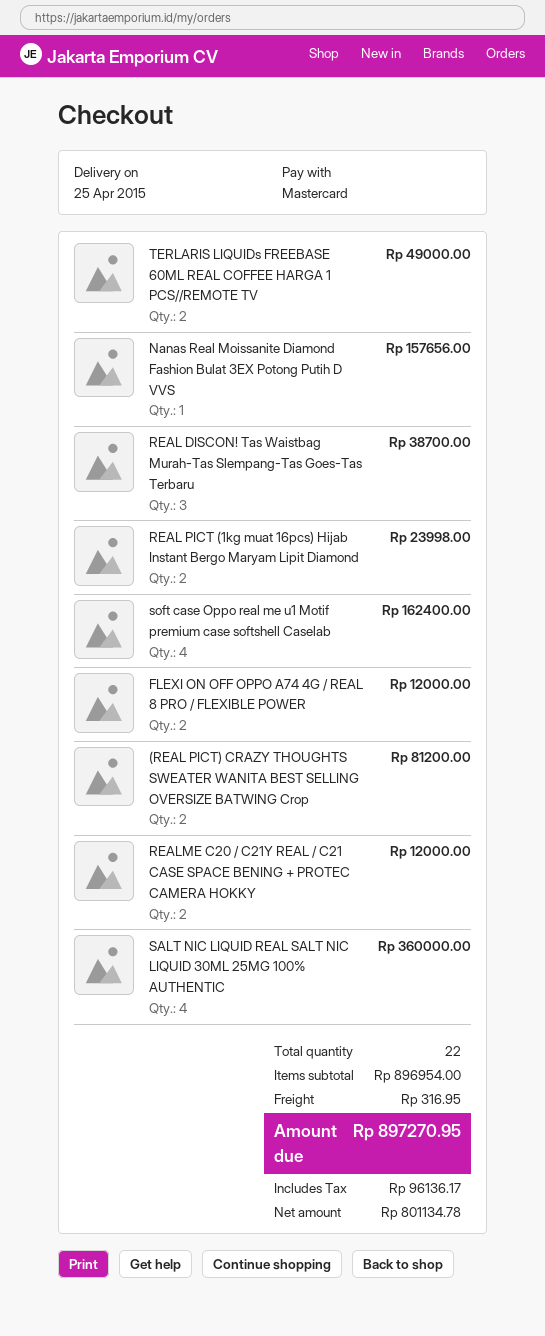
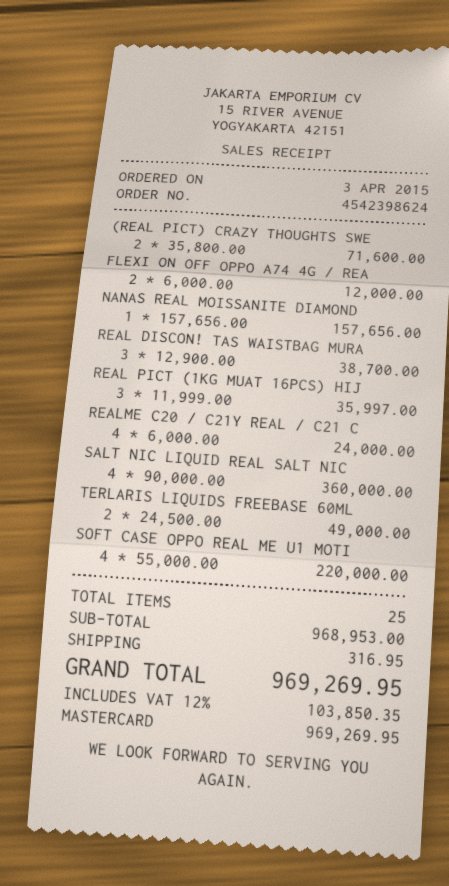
REAL PICT (1kg muat 16pcs) Hijab Instant Bergo Maryam Lipit Diamond: 2 for 23998.00 -> 3 for 35997.00
soft case Oppo real me u1 Motif premium case softshell Caselab: 4 for 162400.00 -> 4 for 220000.00
(REAL PICT) CRAZY THOUGHTS SWEATER WANITA BEST SELLING OVERSIZE BATWING Crop: 2 for 81200.00 -> 2 for 71600.00
REALME C20 / C21Y REAL / C21 CASE SPACE BENING + PROTEC CAMERA HOKKY: 2 for 12000.00 -> 4 for 24000.00
total quantity: 22 -> 25
subtotal: 896954.00 -> 968953.00
tax: 96136.17 -> 103850.35
total: 897270.95 -> 969269.95

